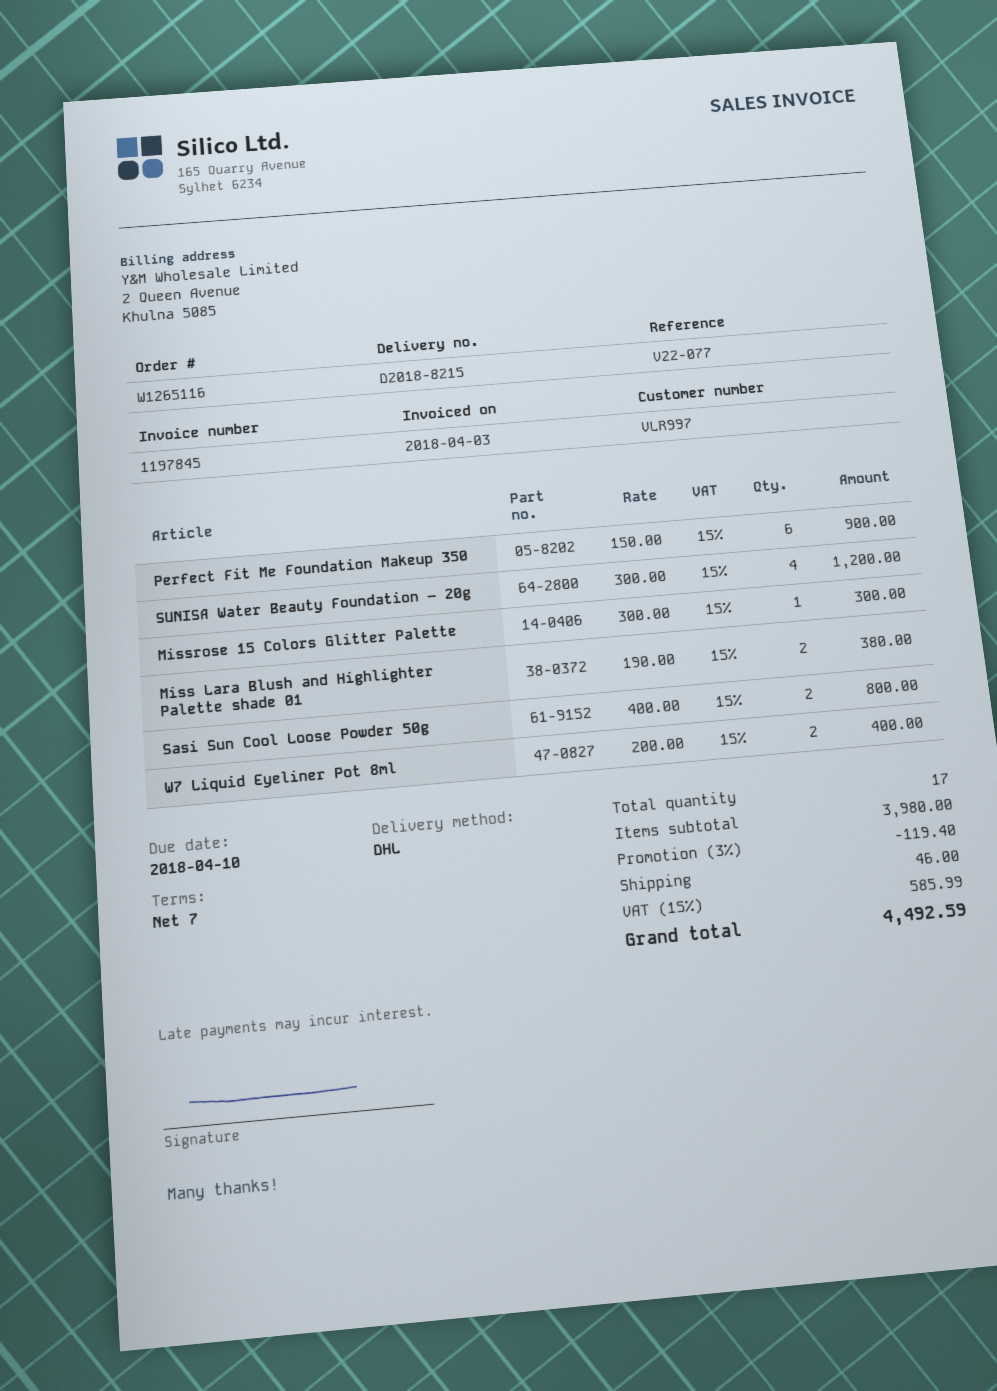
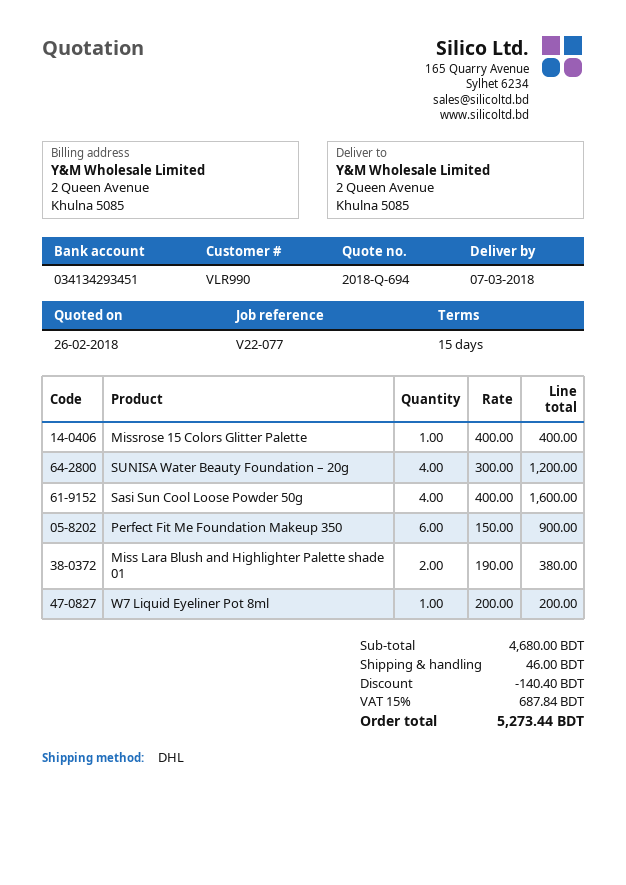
payment terms: 7 days -> 15 days
customer number: VLR997 -> VLR990
Missrose 15 Colors Glitter Palette: 1 x 300.00 = 300.00 -> 1 x 400.00 = 400.00
Sasi Sun Cool Loose Powder 50g: 2 x 400.00 = 800.00 -> 4 x 400.00 = 1600.00
W7 Liquid Eyeliner Pot 8ml: 2 x 200.00 = 400.00 -> 1 x 200.00 = 200.00
subtotal: 3980.00 -> 4680.00
discount: 119.40 -> 140.40
tax: 15% = 585.99 -> 15% = 687.84
total: 4492.59 -> 5273.44

